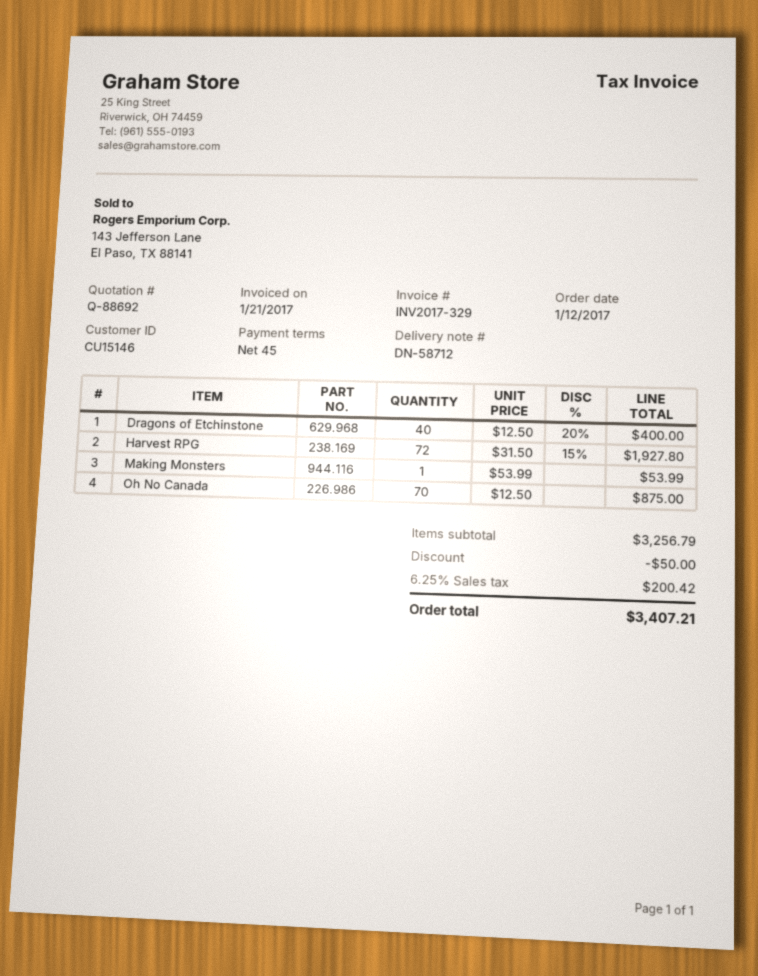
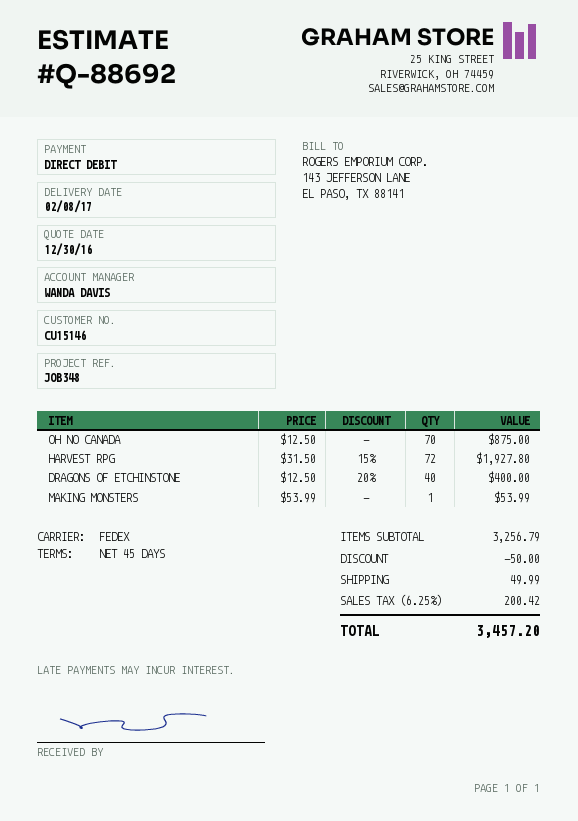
shipping: none -> 49.99
total: 3407.21 -> 3457.20

